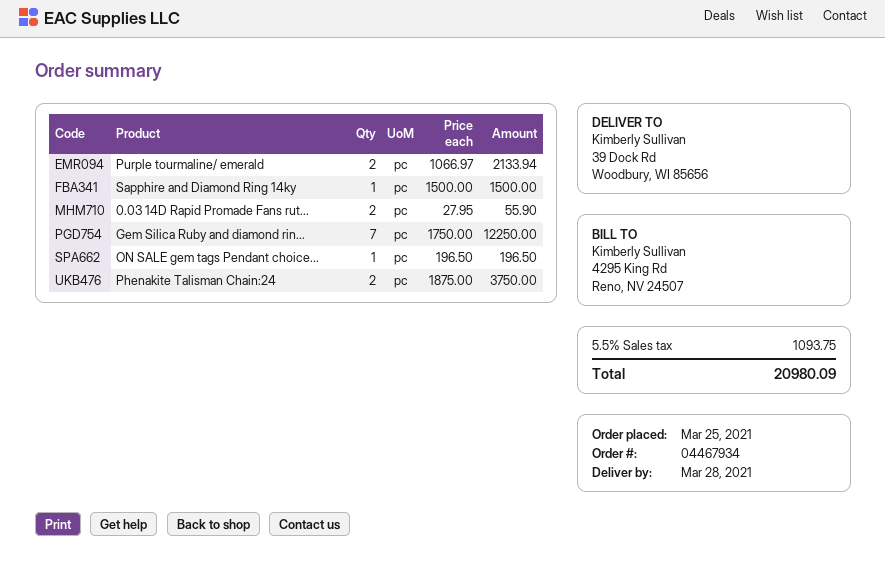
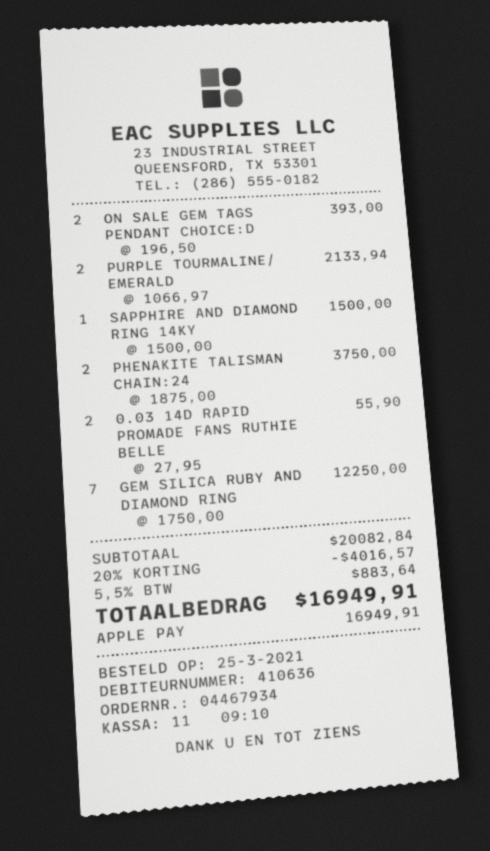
ON SALE gem tags Pendant choice...: 1 x 196.50 = 196.50 -> 2 x 196.50 = 393.00
discount: none -> 20% = 4016.57
tax: 5.5% = 1093.75 -> 5.5% = 883.64
total: 20980.09 -> 16949.91

